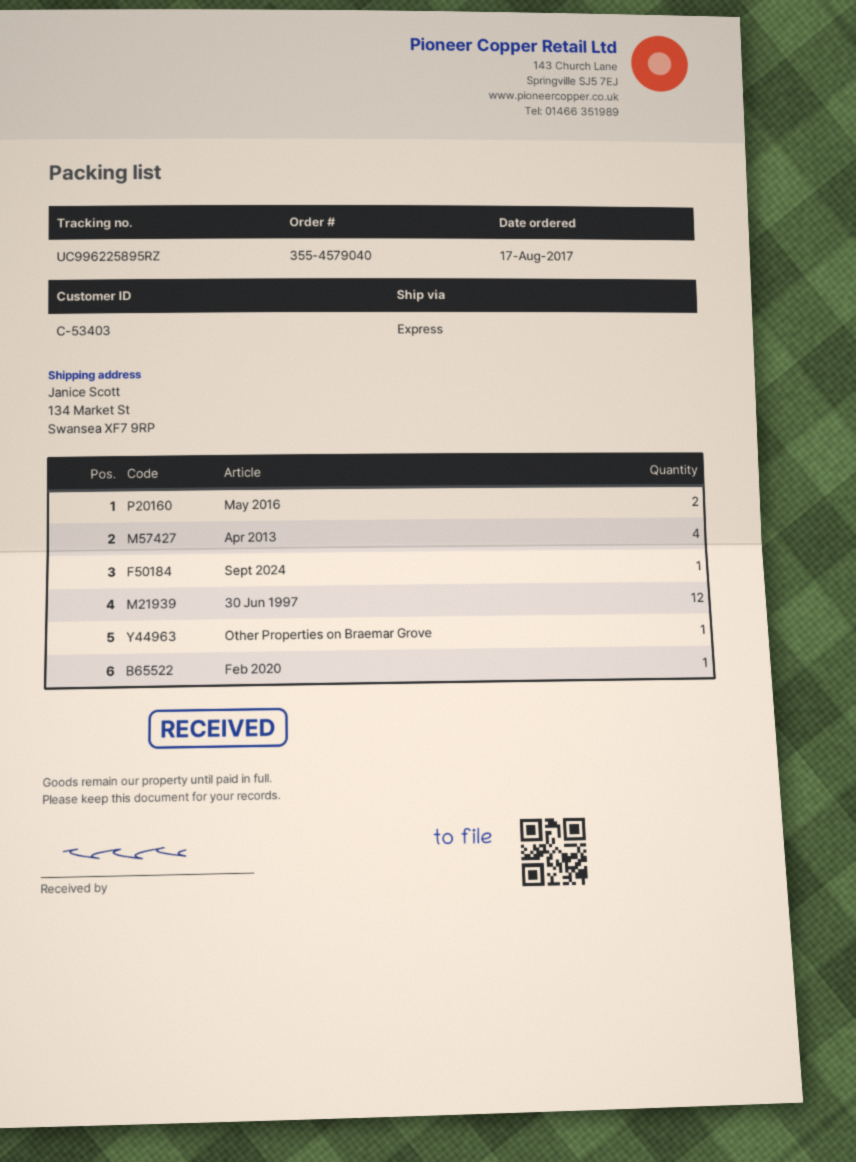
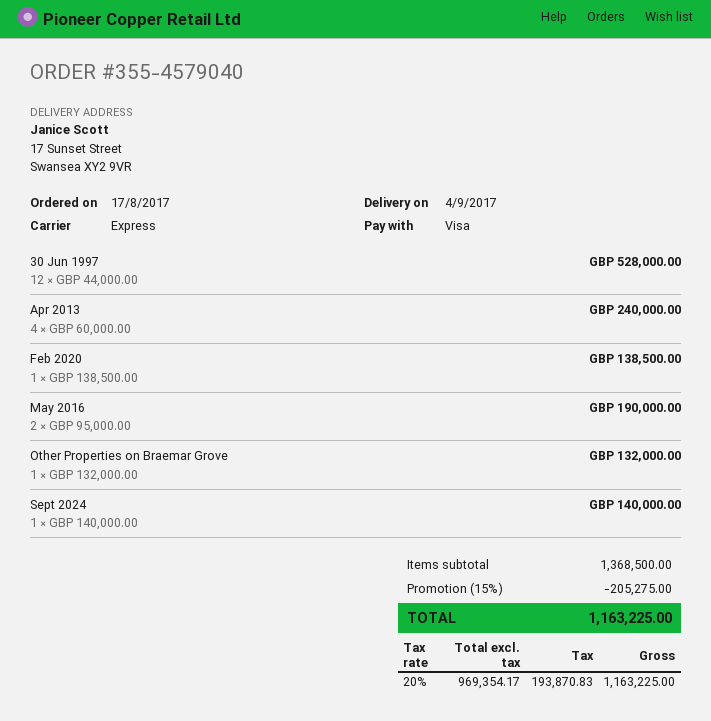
ship to: 134 Market St, Swansea XF7 9RP -> 17 Sunset Street, Swansea XY2 9VR

